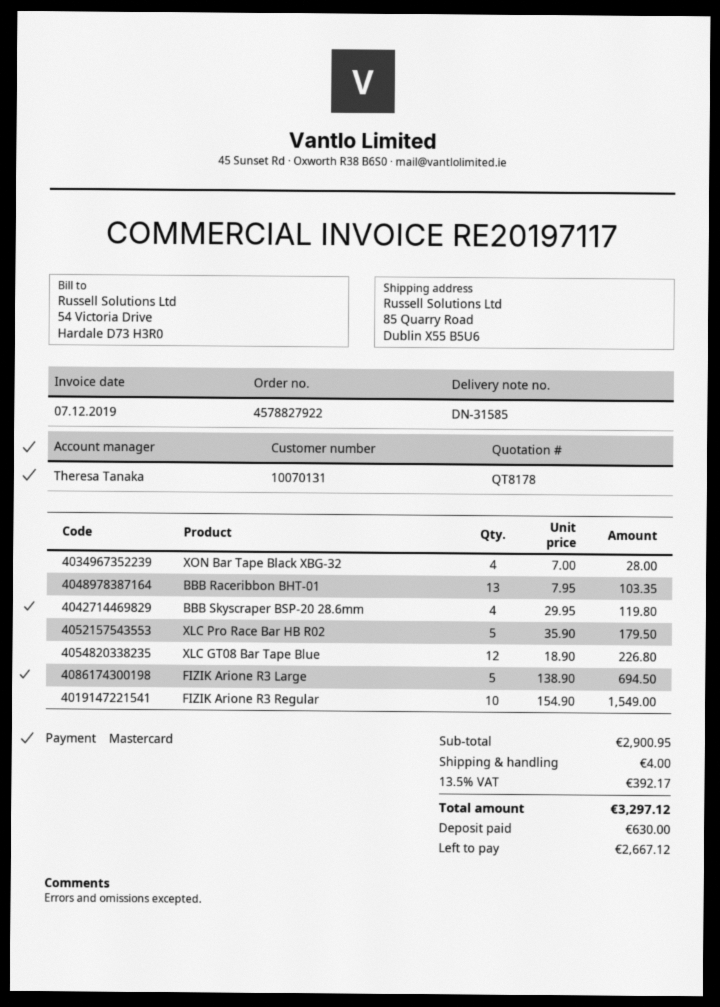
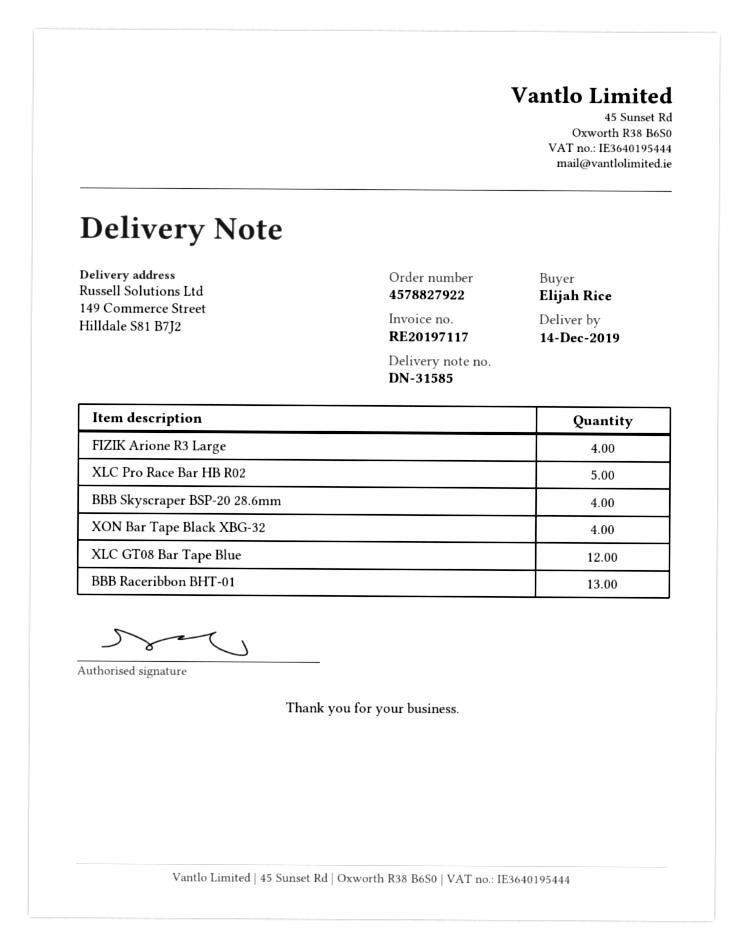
ship to: 85 Quarry Road, Dublin X55 B5U6 -> 149 Commerce Street, Hilldale S81 B7J2
FIZIK Arione R3 Large: 5 -> 4
FIZIK Arione R3 Regular: 10 -> none

